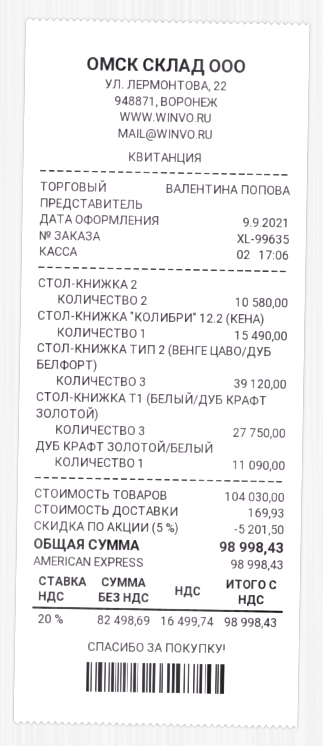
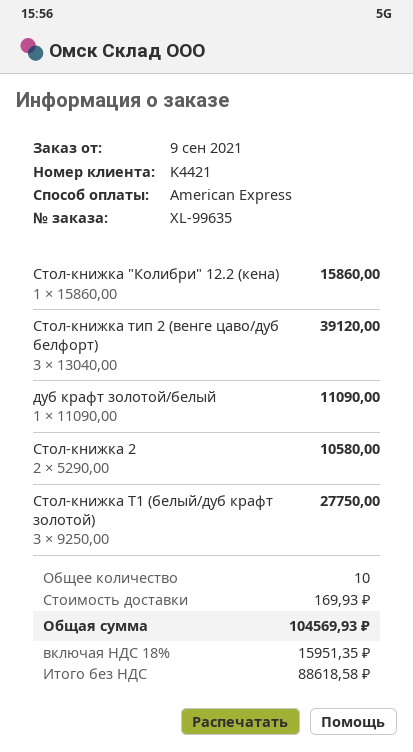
СТОЛ-КНИЖКА "КОЛИБРИ" 12.2 (КЕНА): 1 for 15490.00 -> 1 for 15860.00
discount: 5% = 5201.50 -> none
net: 82498.69 -> 88618.58
tax: 20% = 16499.74 -> 18% = 15951.35
total: 98998.43 -> 104569.93

